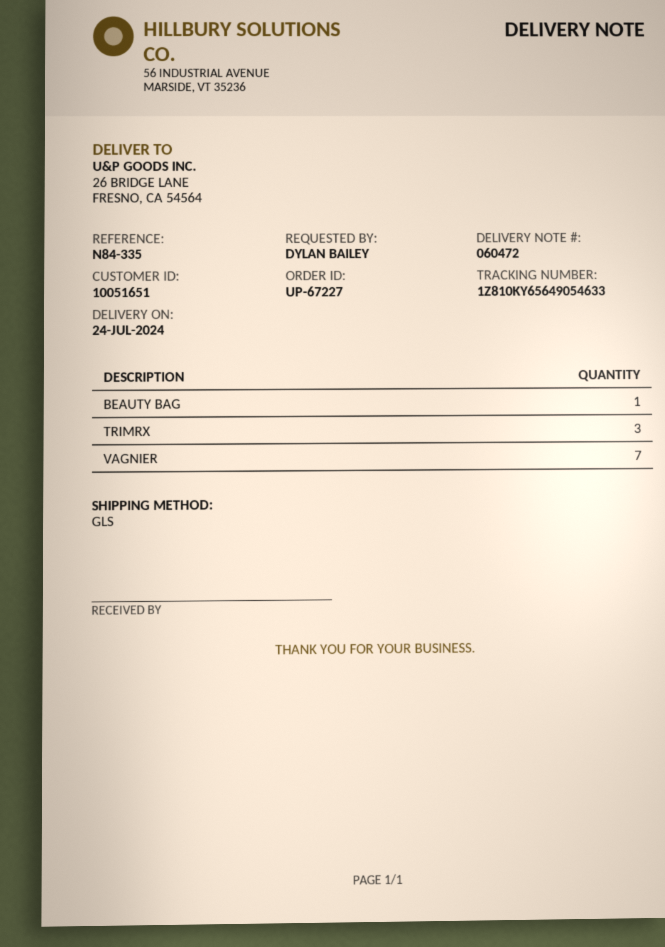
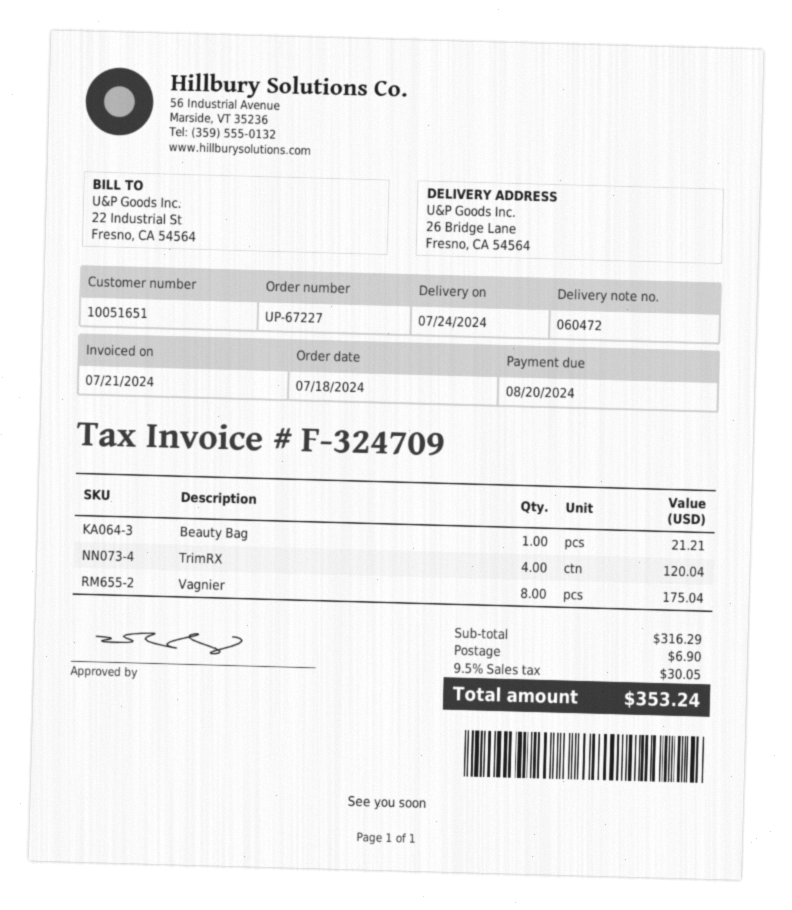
TRIMRX: 3 -> 4
VAGNIER: 7 -> 8

